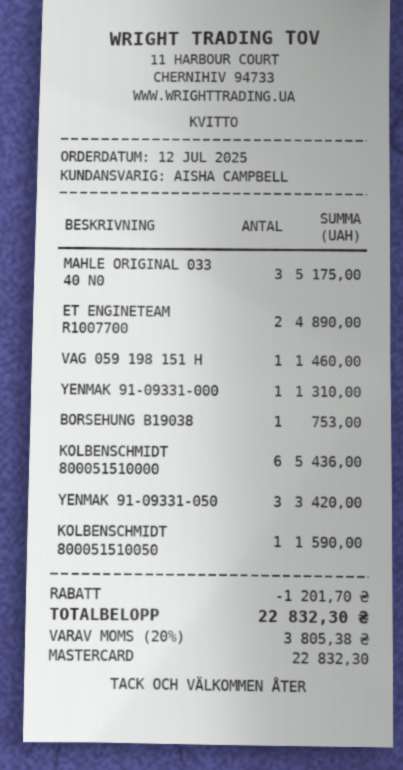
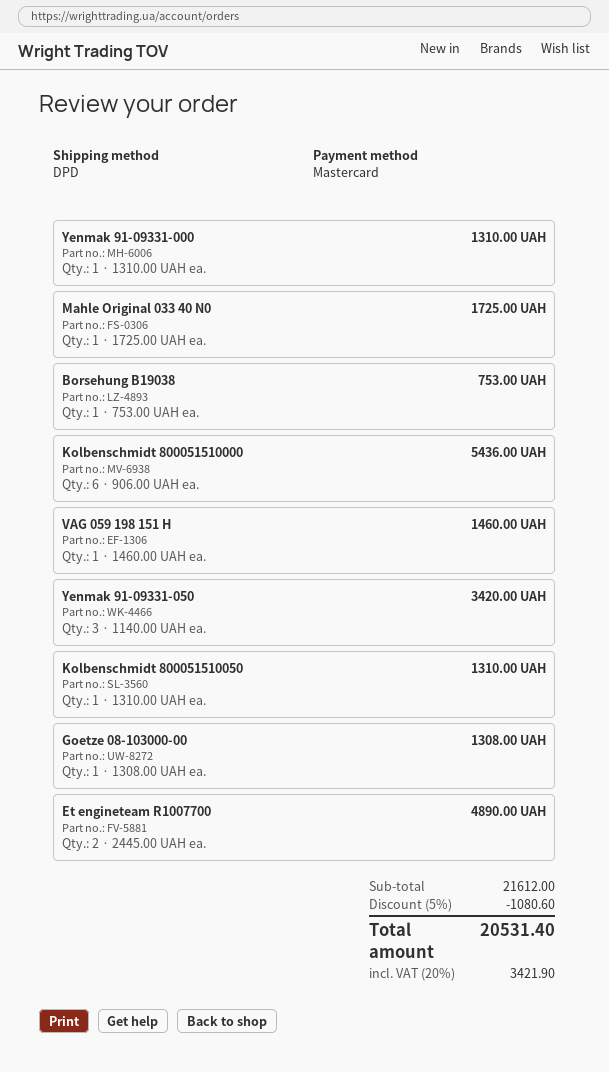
MAHLE ORIGINAL 033 40 N0: 3 for 5175.00 -> 1 for 1725.00
KOLBENSCHMIDT 800051510050: 1 for 1590.00 -> 1 for 1310.00
Goetze 08-103000-00: none -> 1 for 1308.00
discount: 1201.70 -> 1080.60
tax: 20% = 3805.38 -> 20% = 3421.90
total: 22832.30 -> 20531.40

